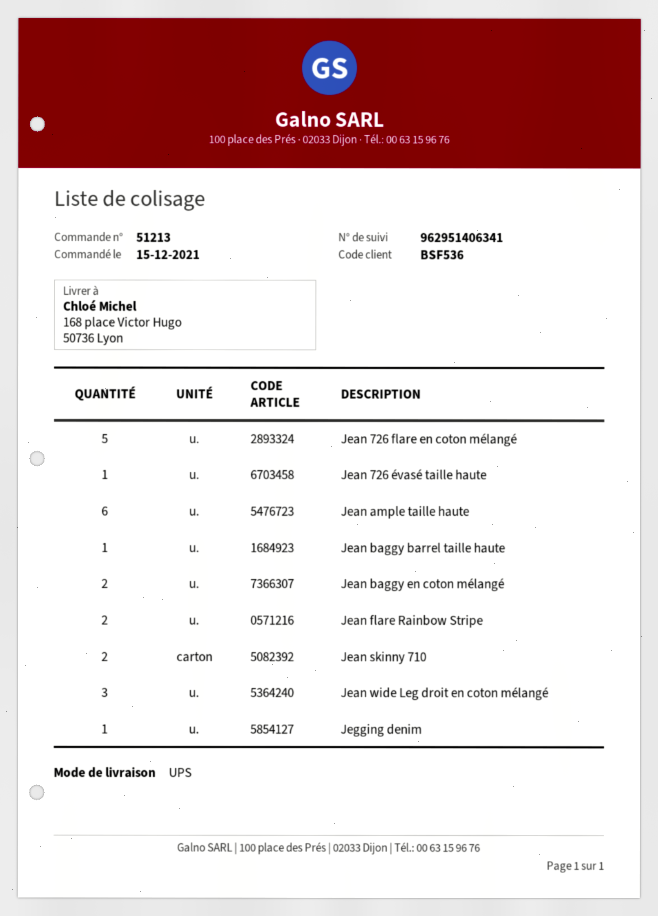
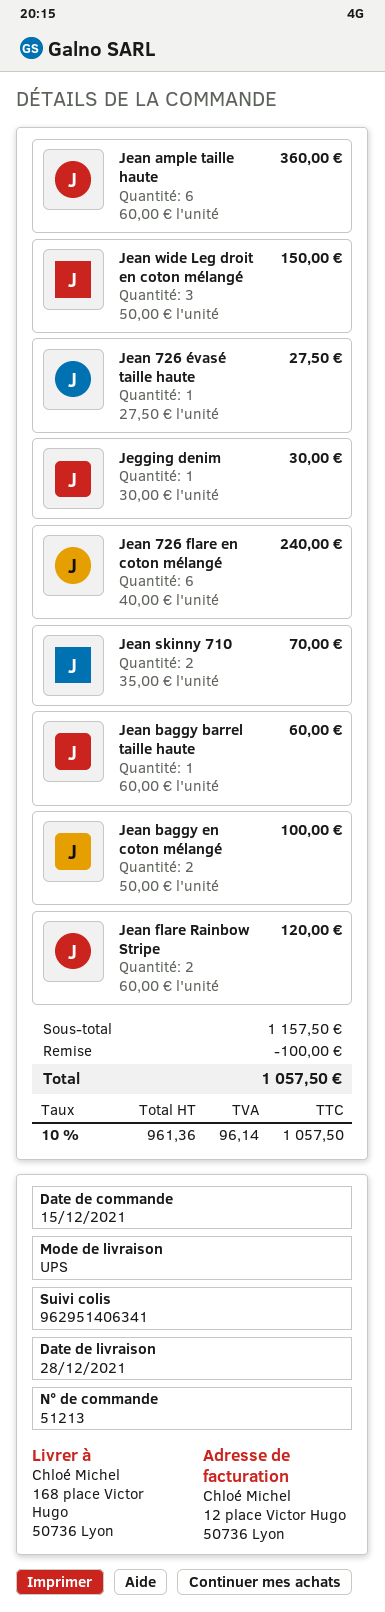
Jean 726 flare en coton mélangé: 5 -> 6

